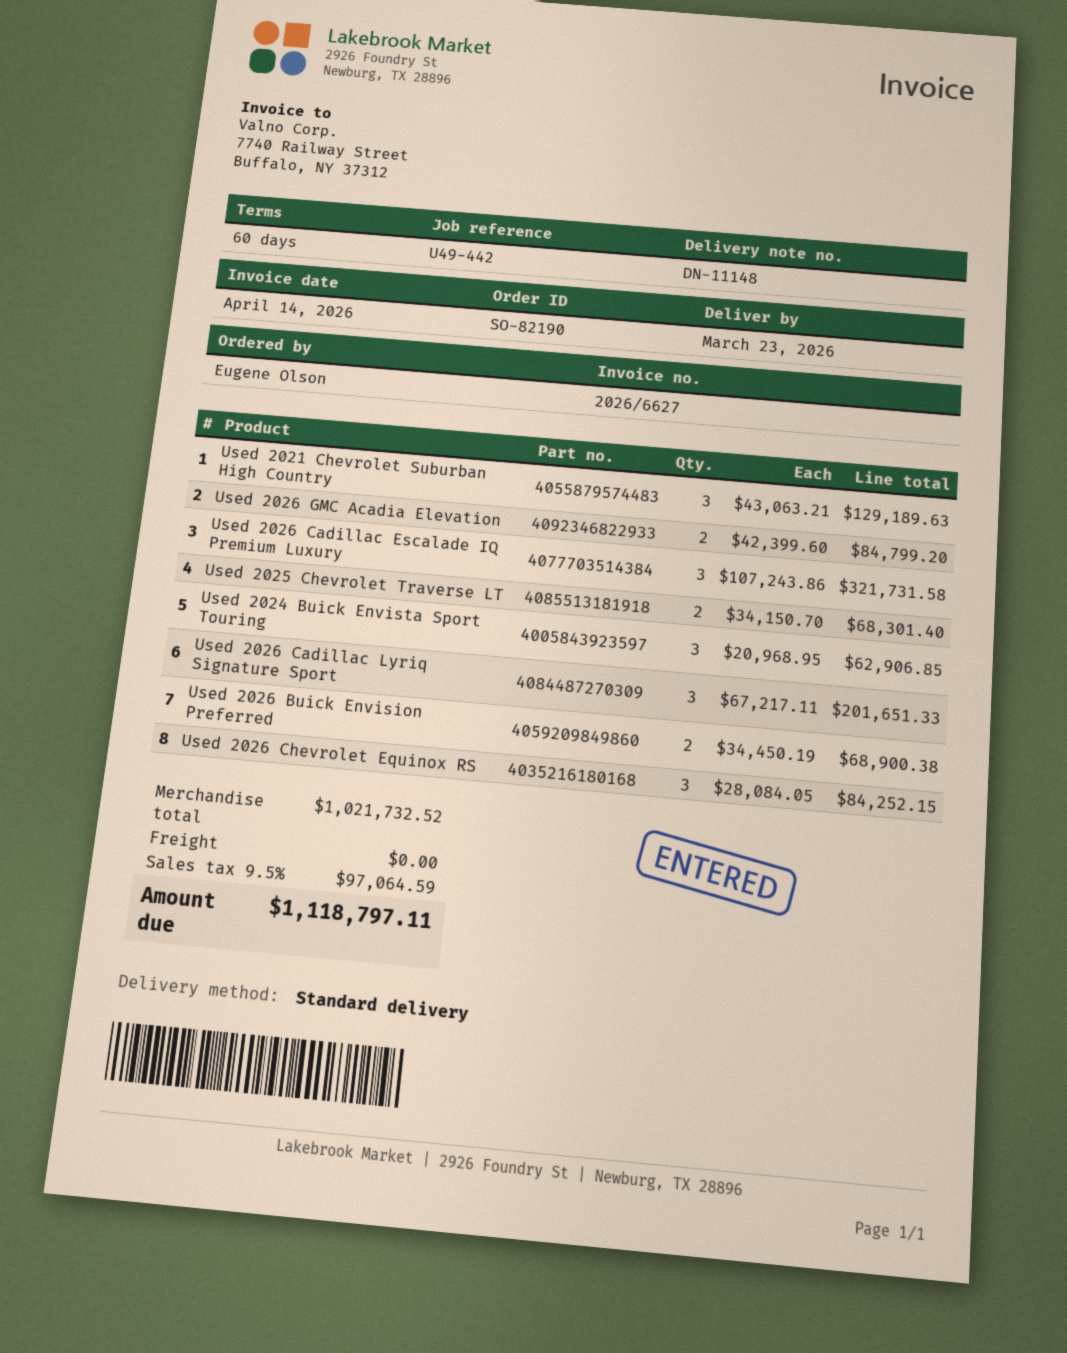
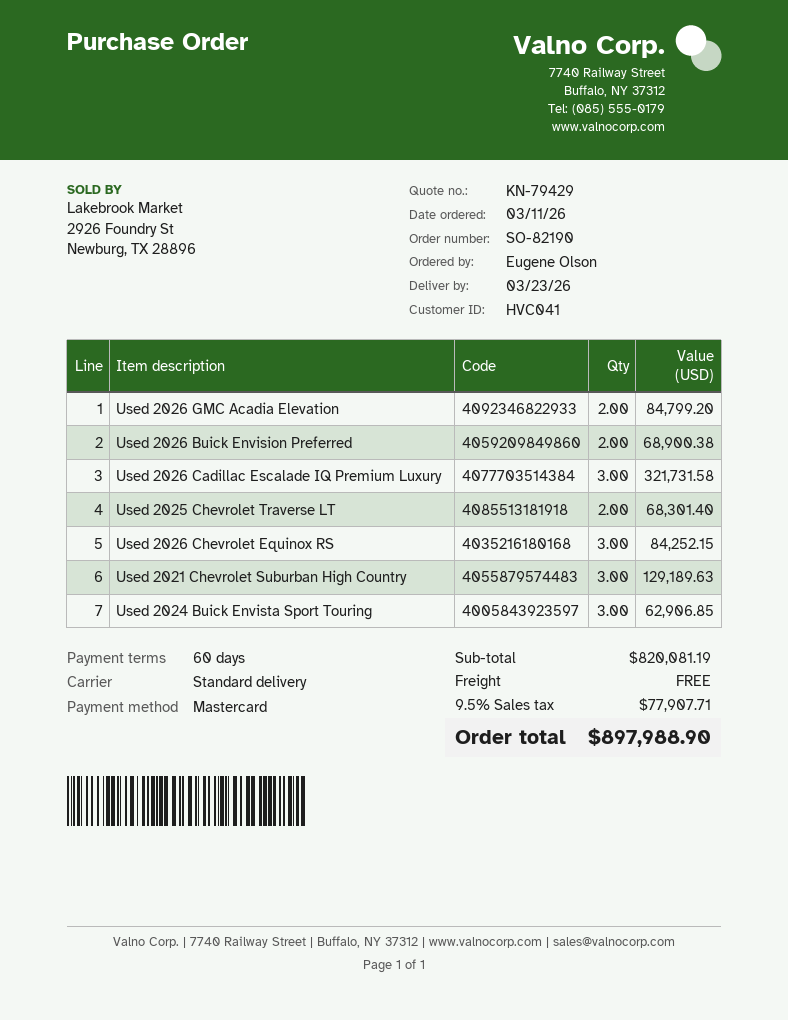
Used 2026 Cadillac Lyriq Signature Sport: 3 for 201651.33 -> none
subtotal: 1021732.52 -> 820081.19
tax: 9.5% = 97064.59 -> 9.5% = 77907.71
total: 1118797.11 -> 897988.90

